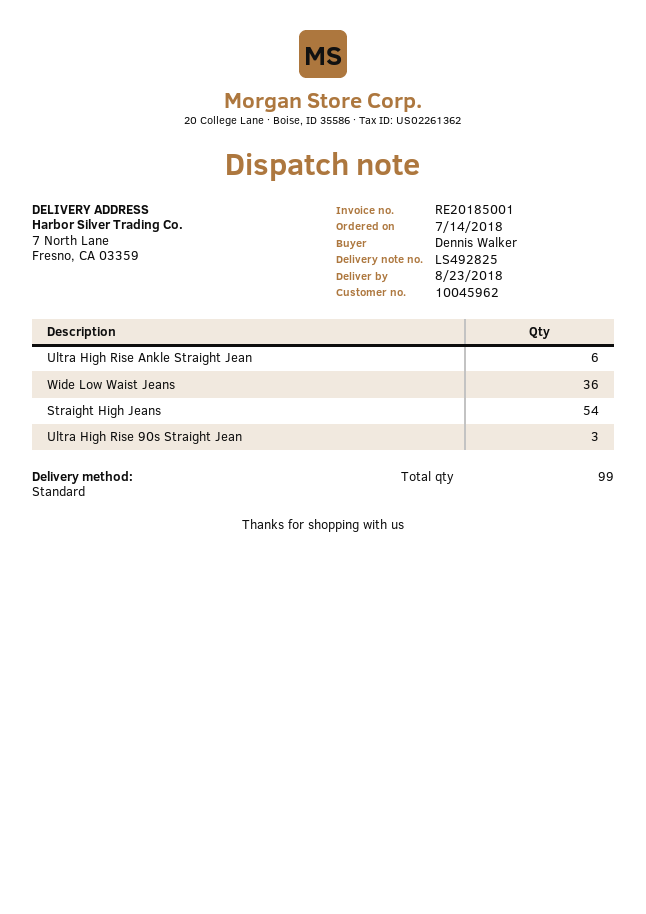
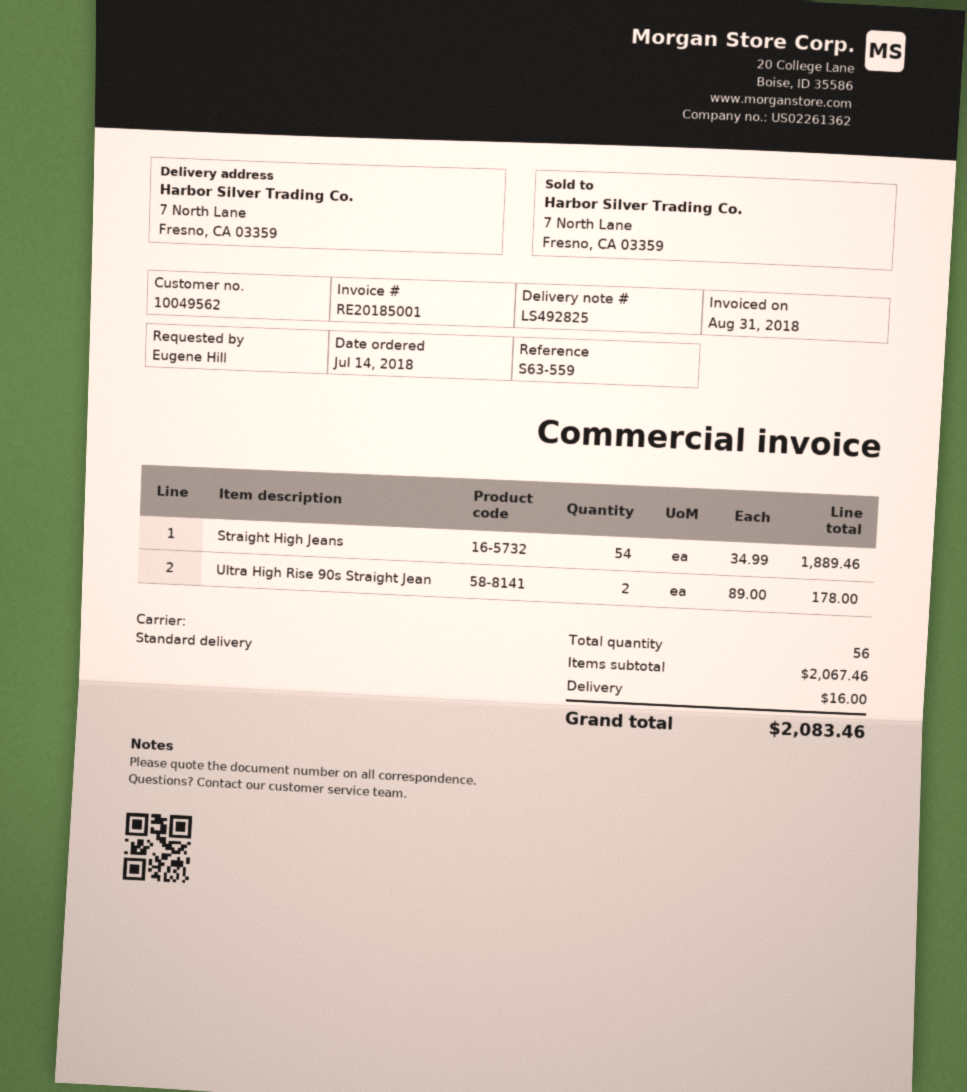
customer number: 10045962 -> 10049562
ordered by: Dennis Walker -> Eugene Hill
Ultra High Rise Ankle Straight Jean: 6 -> none
Wide Low Waist Jeans: 36 -> none
Ultra High Rise 90s Straight Jean: 3 -> 2
total quantity: 99 -> 56

